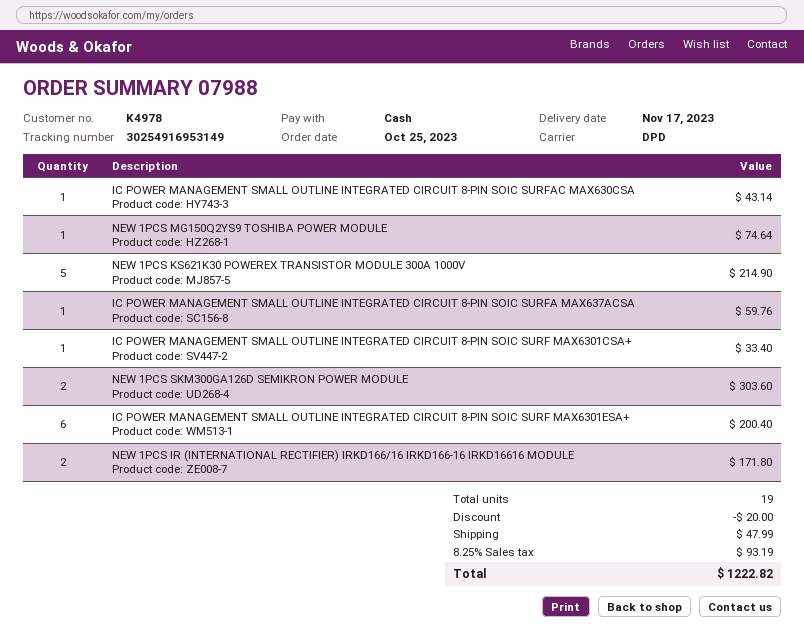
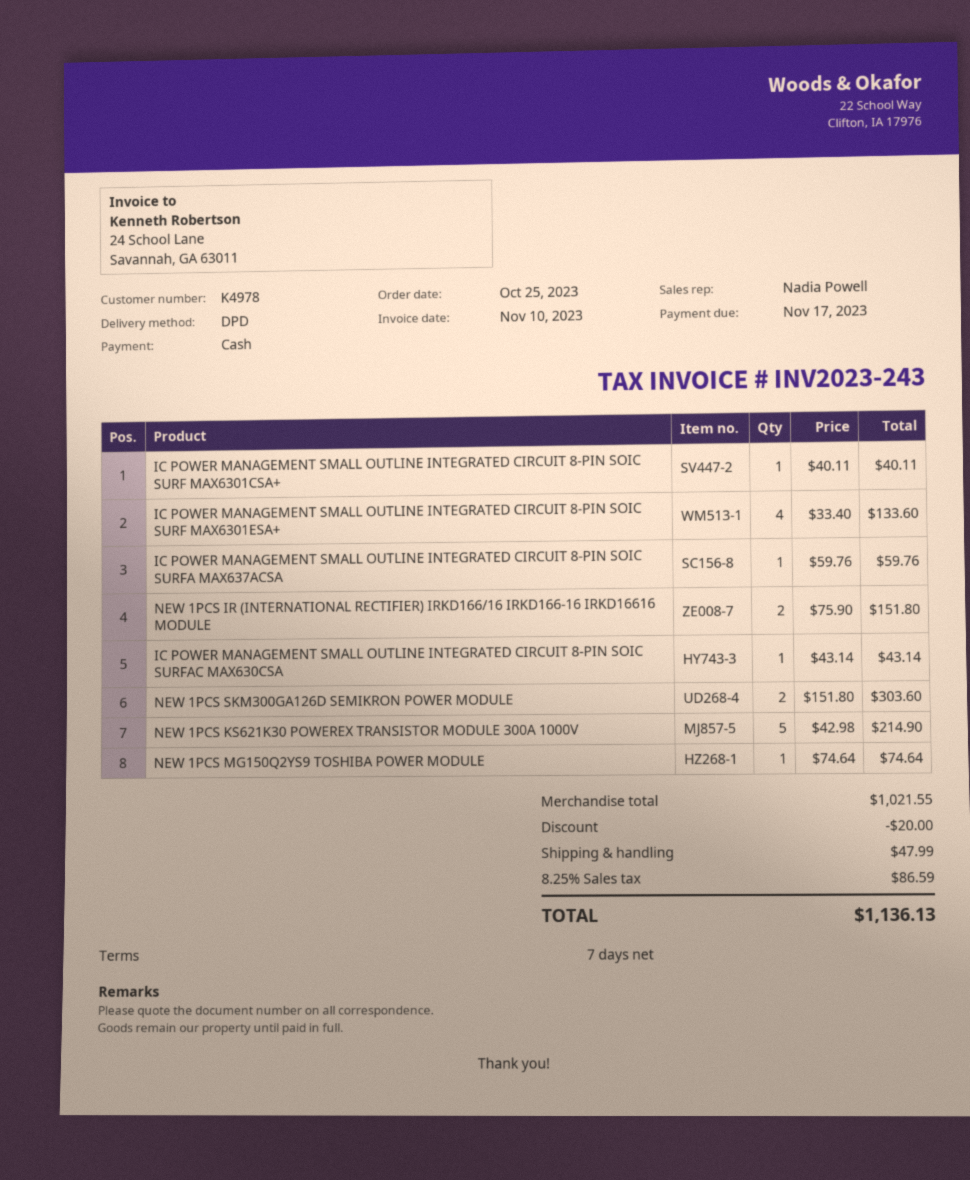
IC POWER MANAGEMENT SMALL OUTLINE INTEGRATED CIRCUIT 8-PIN SOIC SURF MAX6301CSA+: 1 for 33.40 -> 1 for 40.11
IC POWER MANAGEMENT SMALL OUTLINE INTEGRATED CIRCUIT 8-PIN SOIC SURF MAX6301ESA+: 6 for 200.40 -> 4 for 133.60
NEW 1PCS IR (INTERNATIONAL RECTIFIER) IRKD166/16 IRKD166-16 IRKD16616 MODULE: 2 for 171.80 -> 2 for 151.80
tax: 8.25% = 93.19 -> 8.25% = 86.59
total: 1222.82 -> 1136.13

